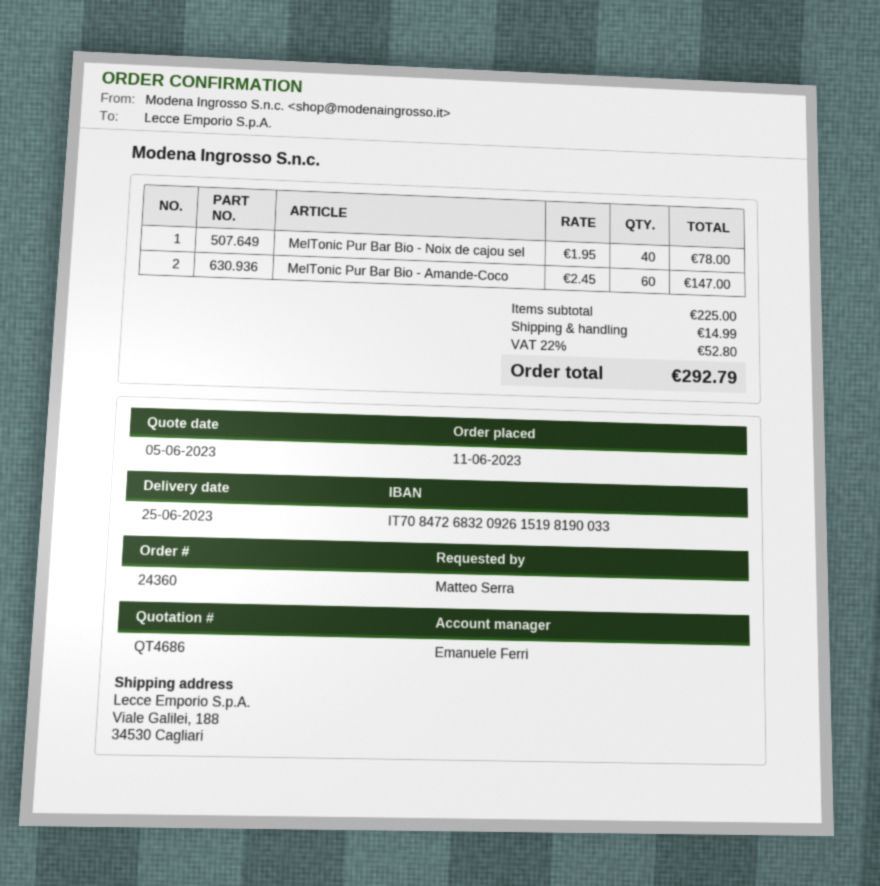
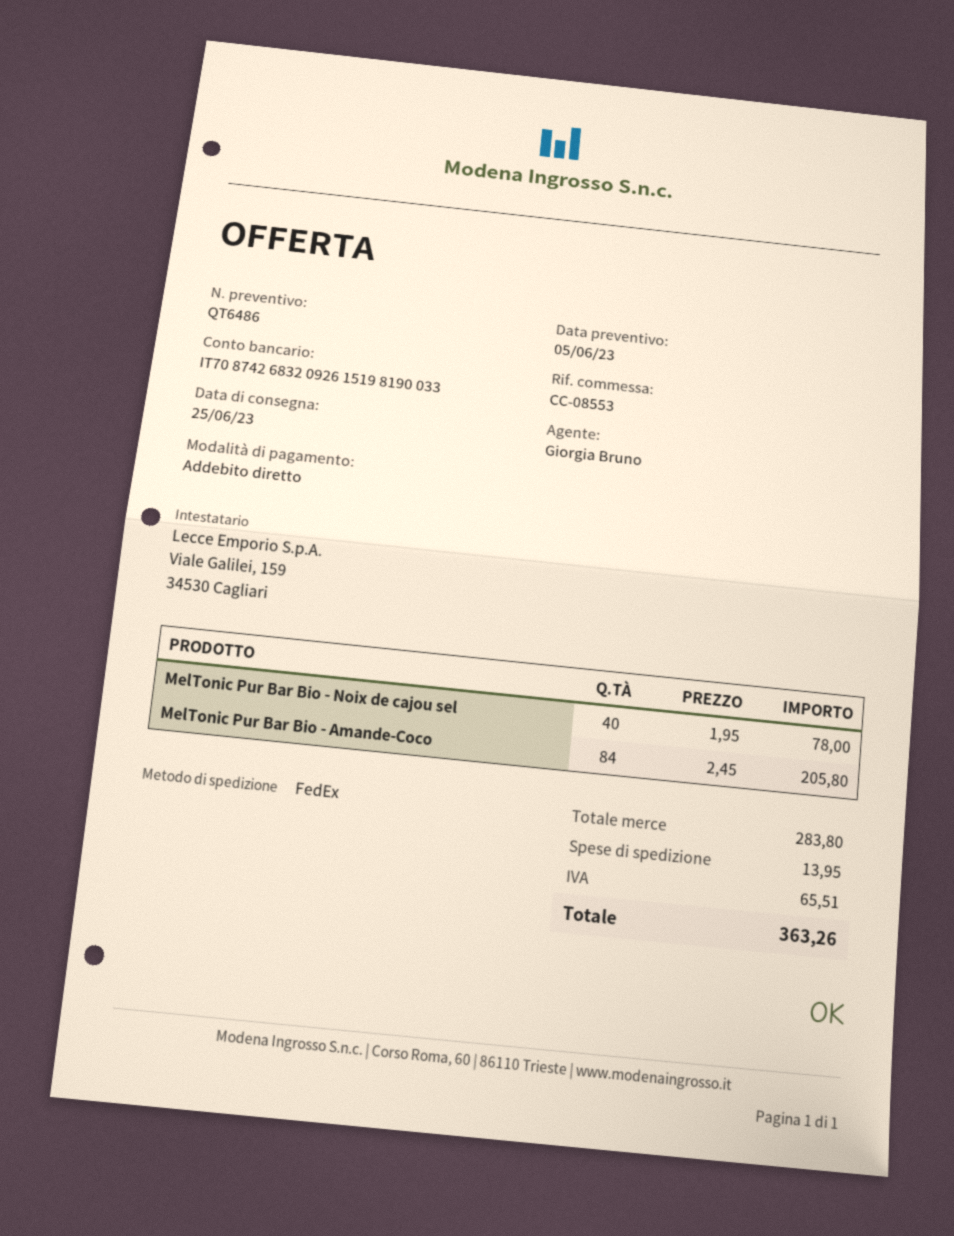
quote number: QT4686 -> QT6486
sales rep: Emanuele Ferri -> Giorgia Bruno
bank account: IT7084726832092615198190033 -> IT7087426832092615198190033
MelTonic Pur Bar Bio - Amande-Coco: 60 x 2.45 = 147.00 -> 84 x 2.45 = 205.80
subtotal: 225.00 -> 283.80
shipping: 14.99 -> 13.95
tax: 52.80 -> 65.51
total: 292.79 -> 363.26

